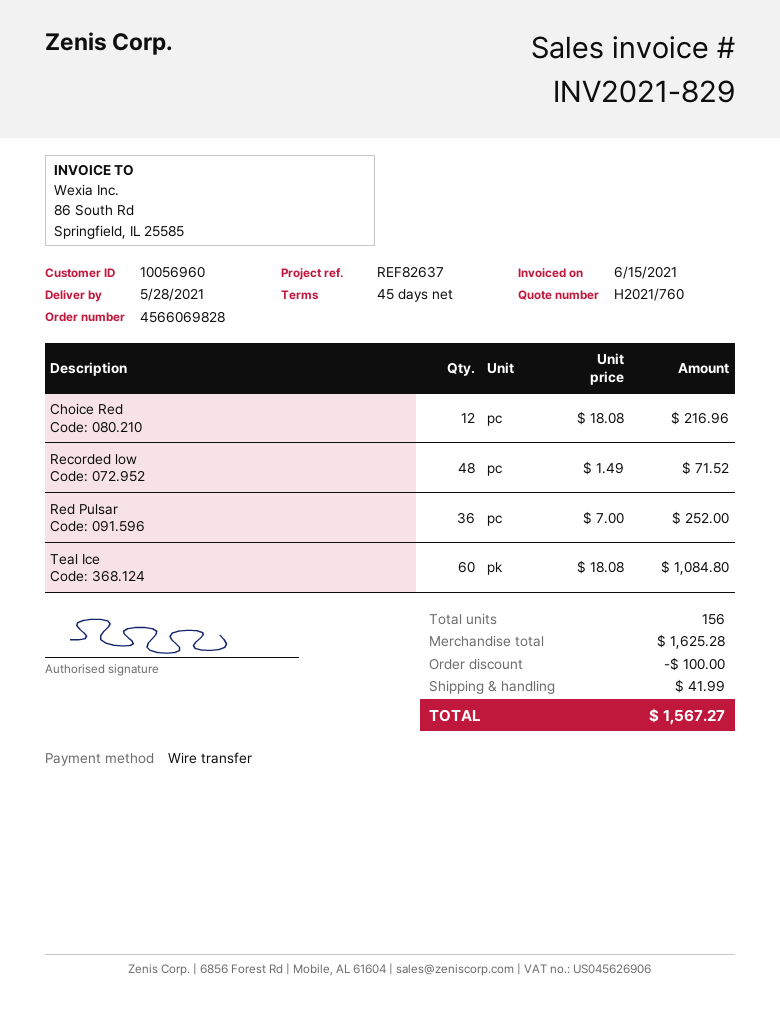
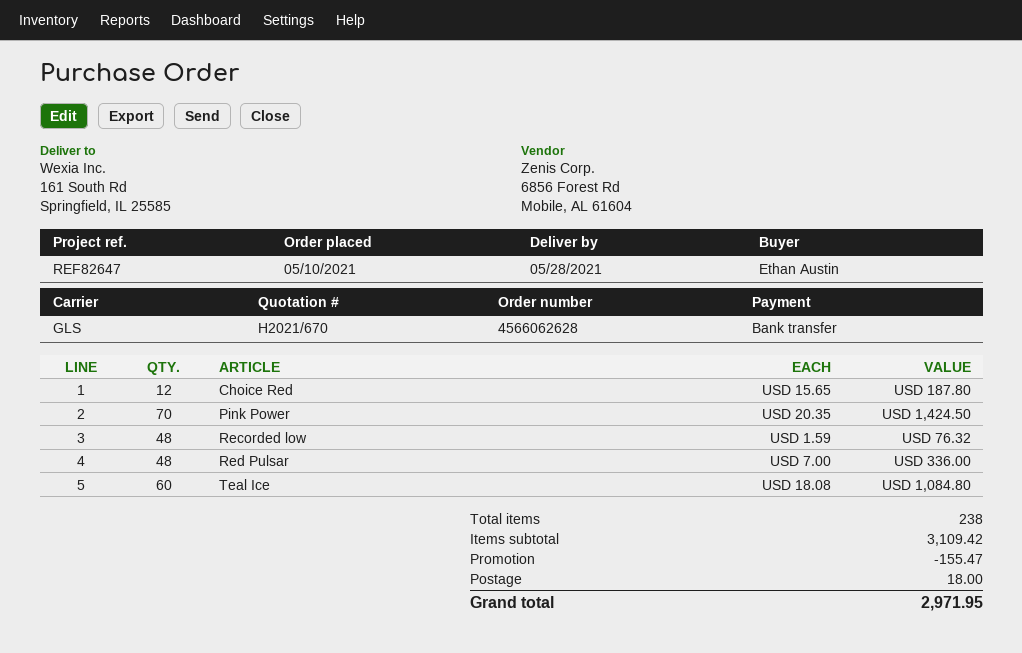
quote number: H2021/760 -> H2021/670
order number: 4566069828 -> 4566062628
reference: REF82637 -> REF82647
Choice Red: 12 x 18.08 = 216.96 -> 12 x 15.65 = 187.80
Recorded low: 48 x 1.49 = 71.52 -> 48 x 1.59 = 76.32
Red Pulsar: 36 x 7.00 = 252.00 -> 48 x 7.00 = 336.00
Pink Power: none -> 70 x 20.35 = 1424.50
total quantity: 156 -> 238
subtotal: 1625.28 -> 3109.42
discount: 100.00 -> 155.47
shipping: 41.99 -> 18.00
total: 1567.27 -> 2971.95

